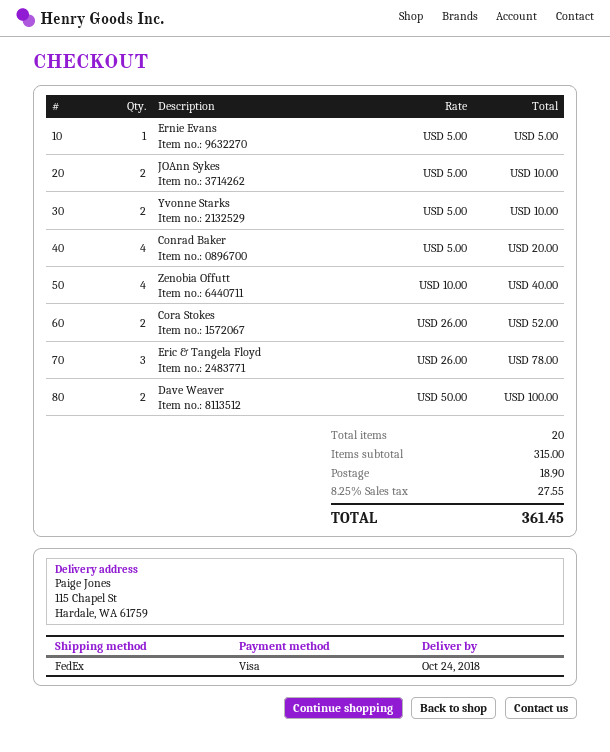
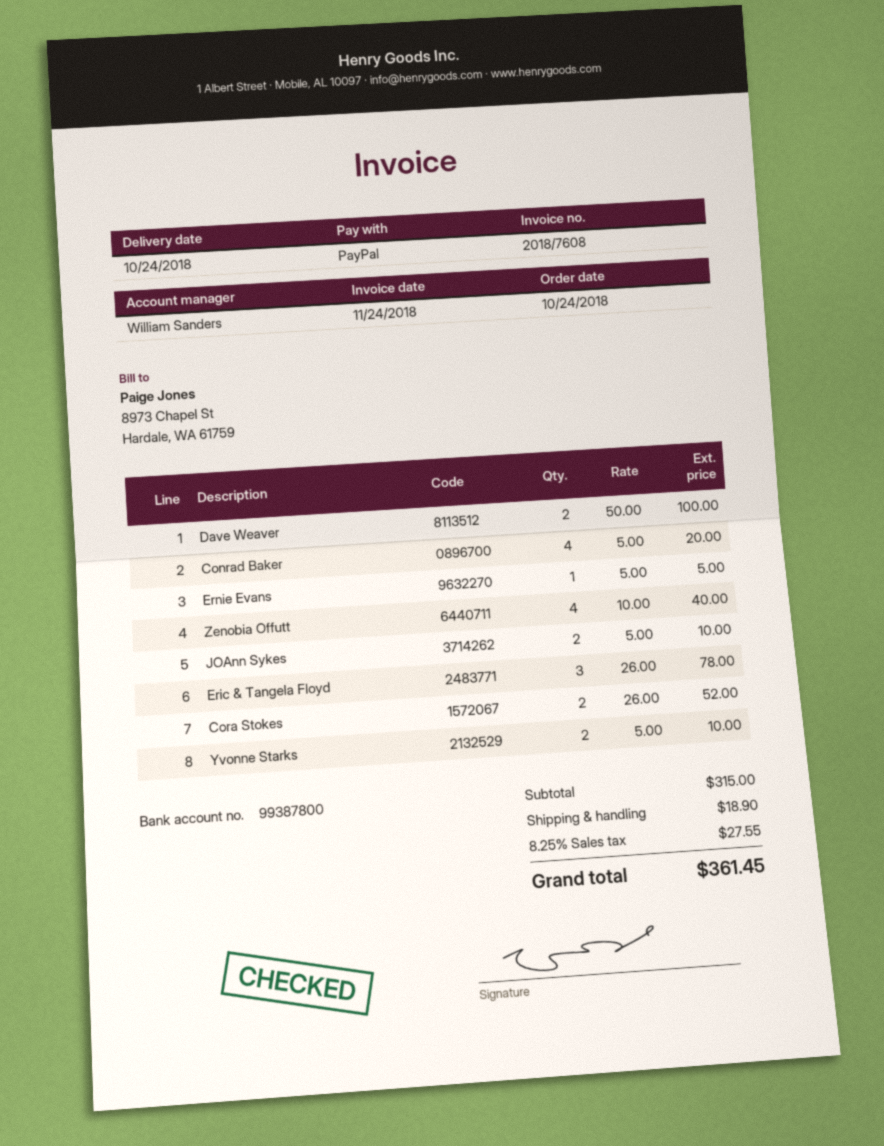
payment method: Visa -> PayPal

